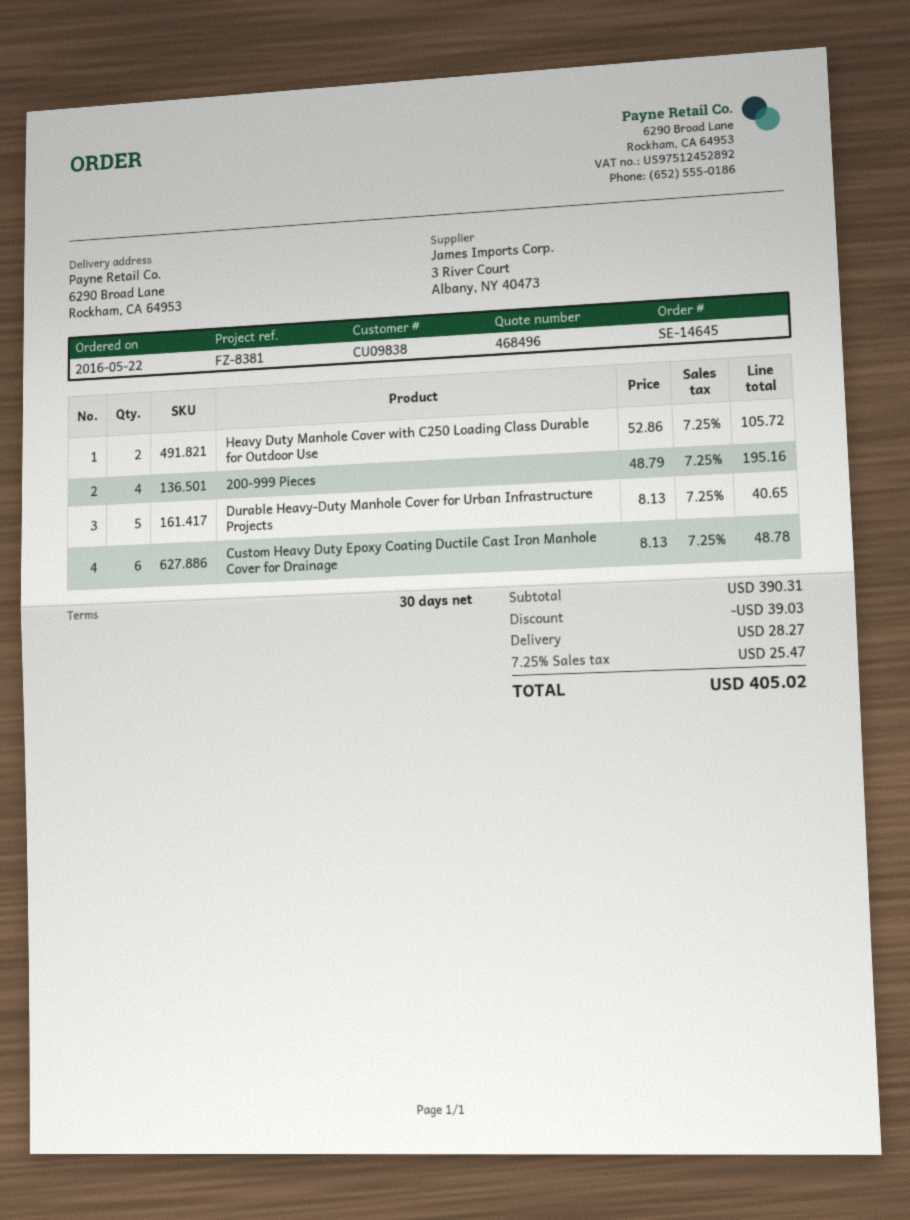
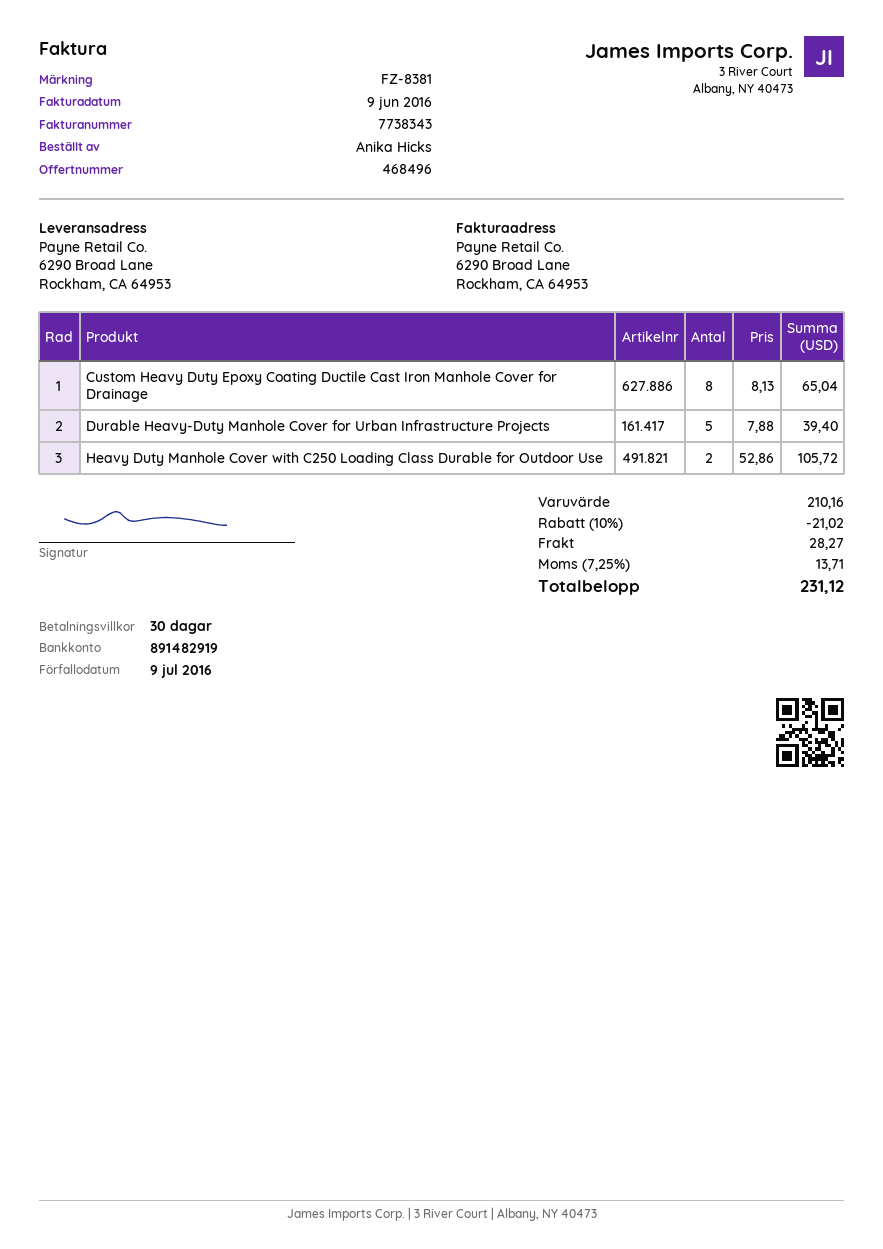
200-999 Pieces: 4 x 48.79 = 195.16 -> none
Durable Heavy-Duty Manhole Cover for Urban Infrastructure Projects: 5 x 8.13 = 40.65 -> 5 x 7.88 = 39.40
Custom Heavy Duty Epoxy Coating Ductile Cast Iron Manhole Cover for Drainage: 6 x 8.13 = 48.78 -> 8 x 8.13 = 65.04
subtotal: 390.31 -> 210.16
discount: 39.03 -> 21.02
tax: 7.25% = 25.47 -> 7.25% = 13.71
total: 405.02 -> 231.12

